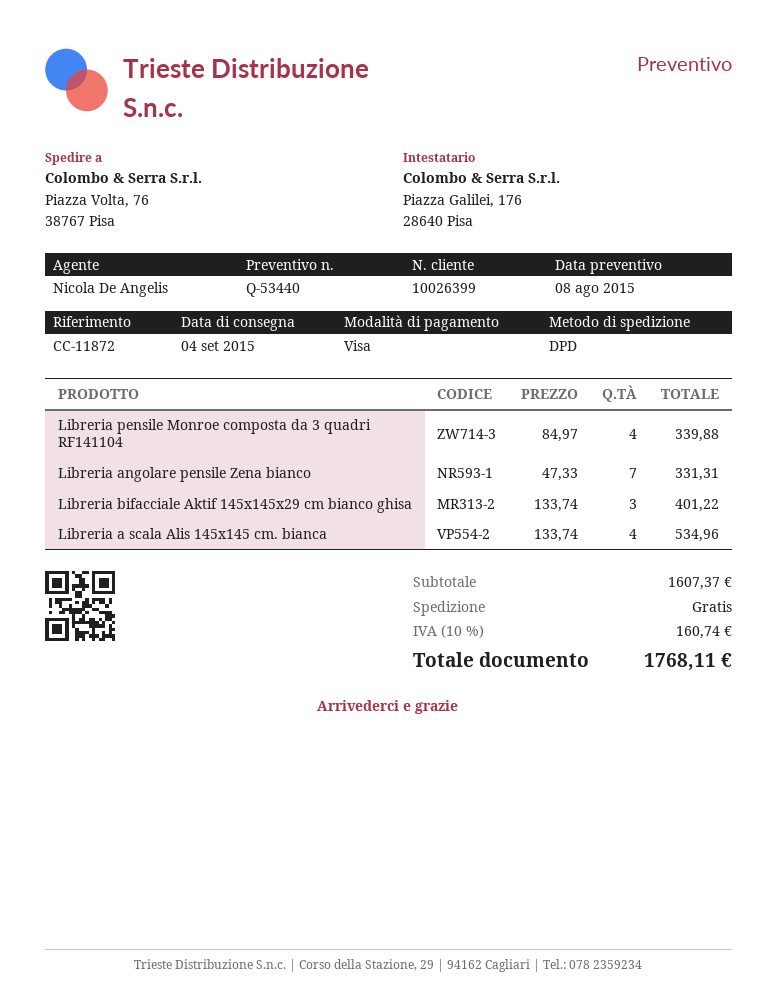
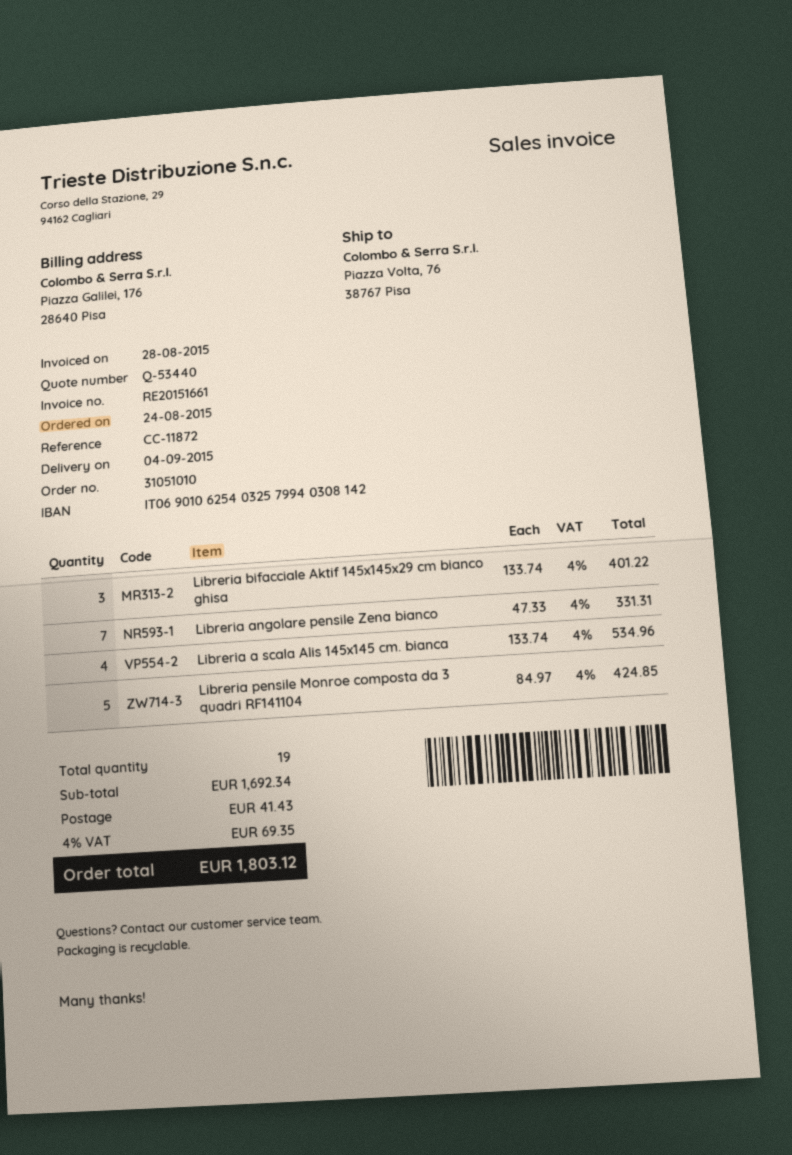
Libreria pensile Monroe composta da 3 quadri RF141104: 4 x 84.97 = 339.88 -> 5 x 84.97 = 424.85
subtotal: 1607.37 -> 1692.34
shipping: 0.00 -> 41.43
tax: 10% = 160.74 -> 4% = 69.35
total: 1768.11 -> 1803.12

